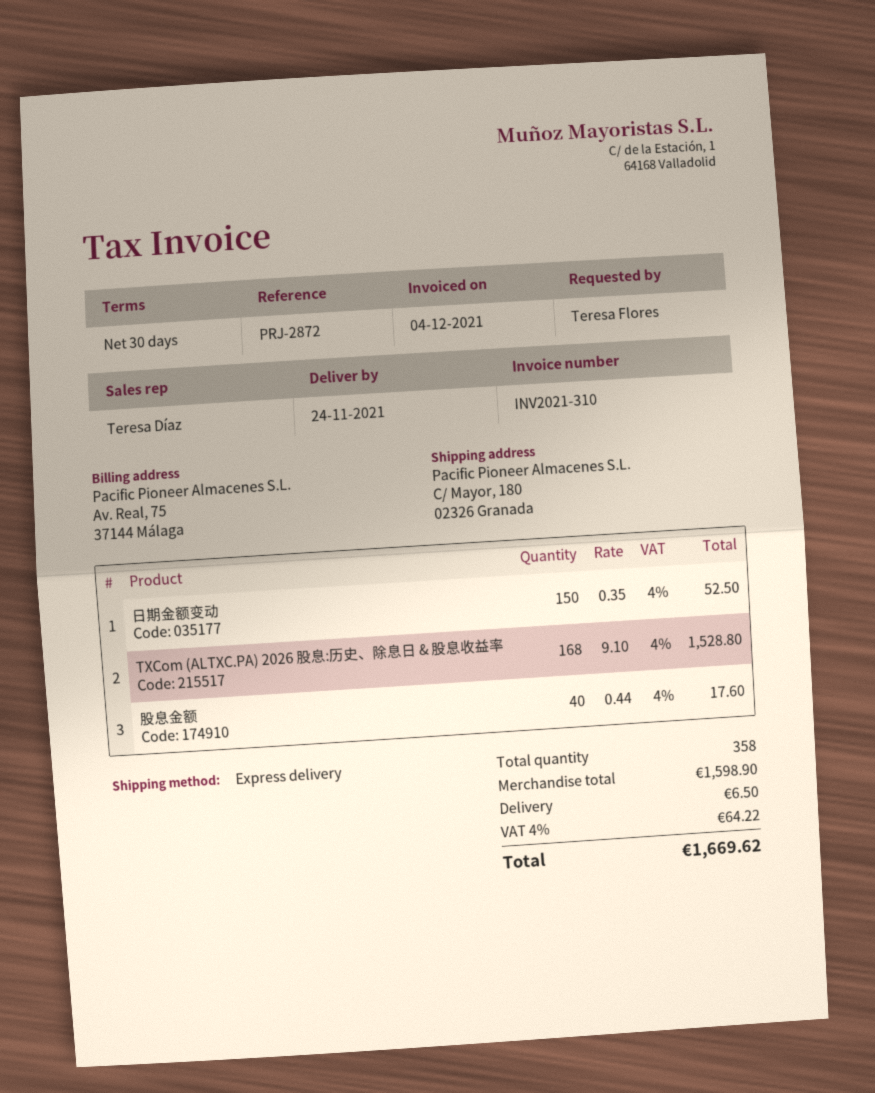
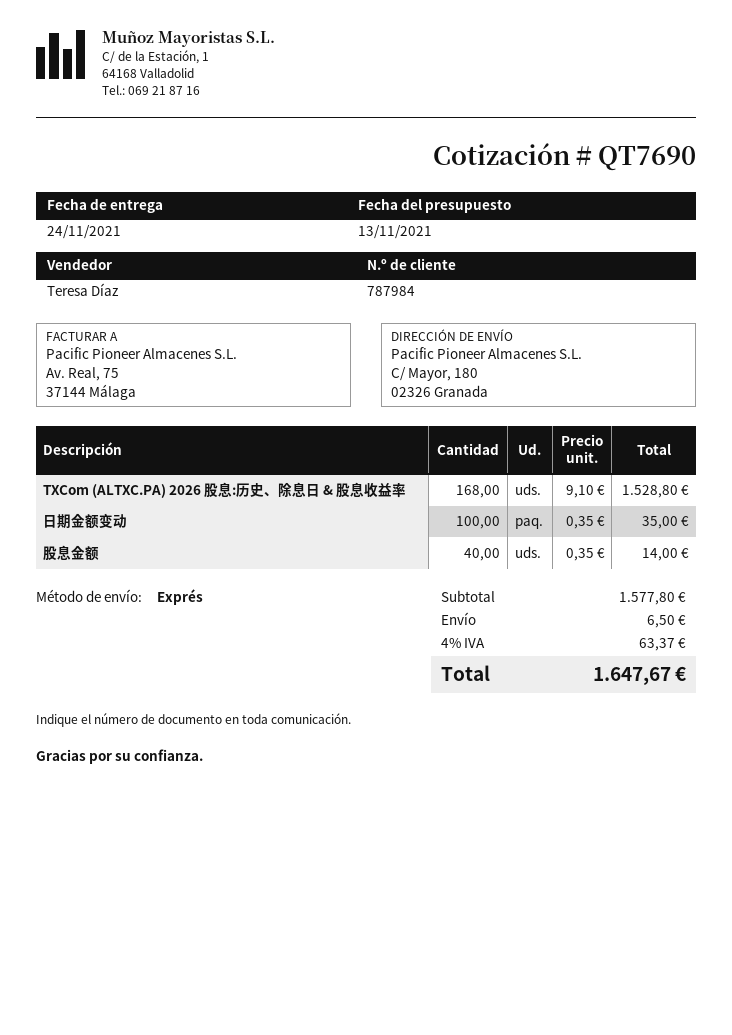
日期金额变动: 150 x 0.35 = 52.50 -> 100 x 0.35 = 35.00
股息金额: 40 x 0.44 = 17.60 -> 40 x 0.35 = 14.00
subtotal: 1598.90 -> 1577.80
tax: 4% = 64.22 -> 4% = 63.37
total: 1669.62 -> 1647.67

